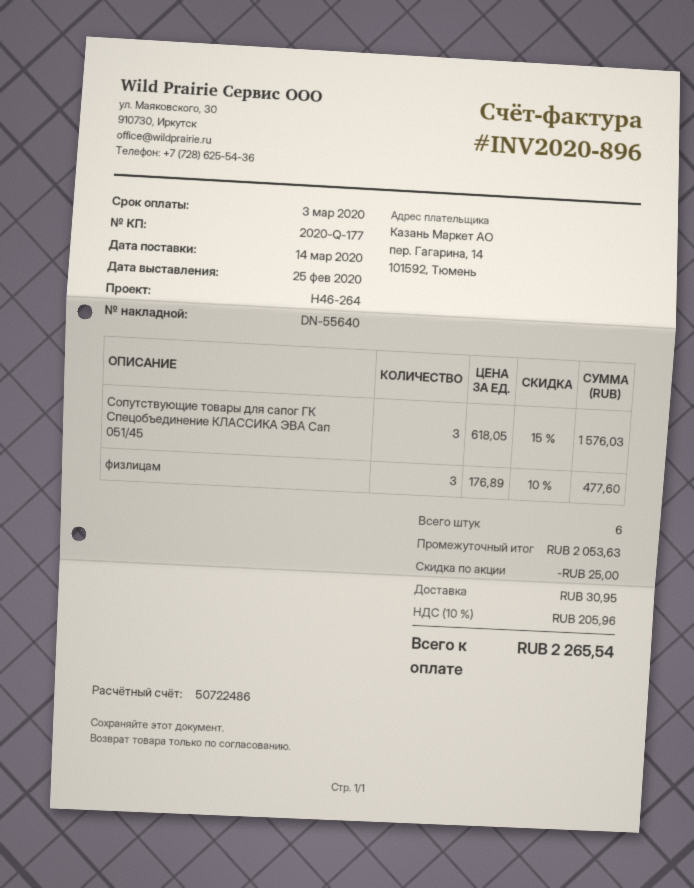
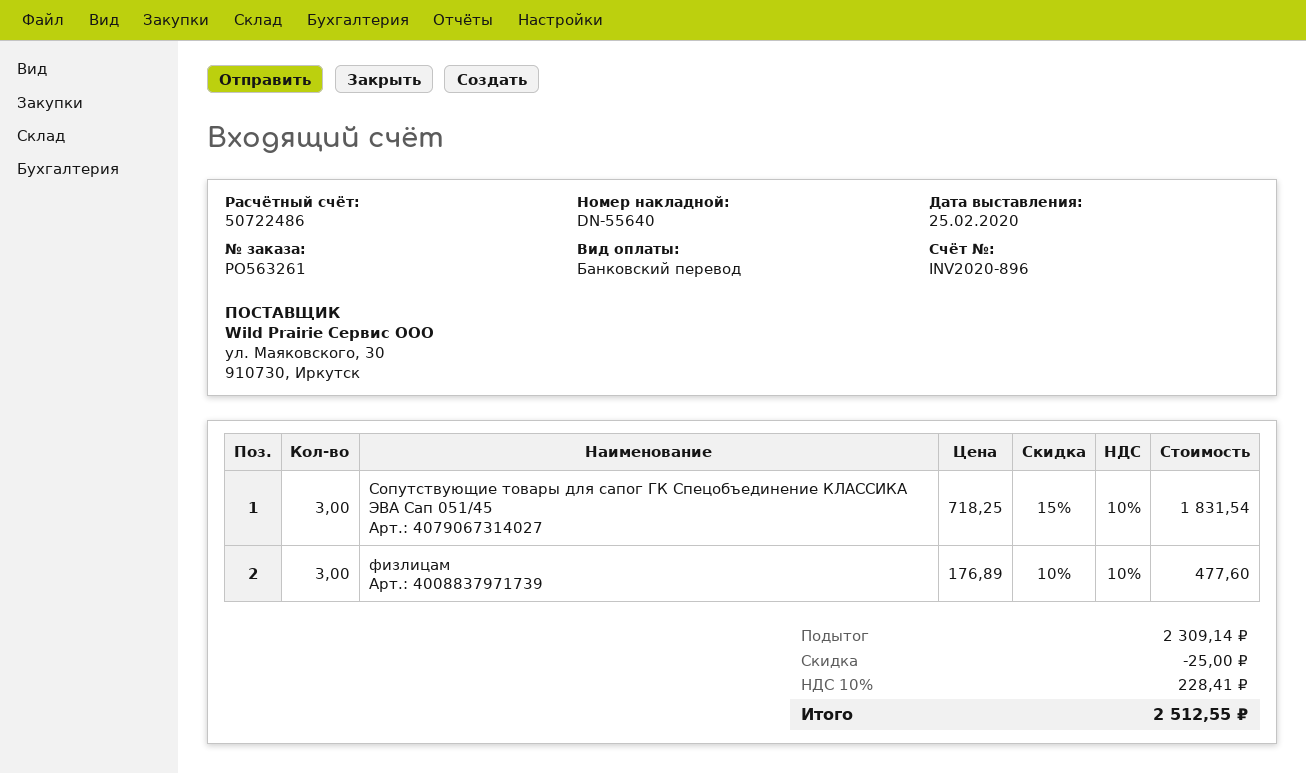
Сопутствующие товары для сапог ГК Спецобъединение КЛАССИКА ЭВА Сап 051/45: 3 x 618.05 - 15% = 1576.03 -> 3 x 718.25 - 15% = 1831.54
subtotal: 2053.63 -> 2309.14
shipping: 30.95 -> none
tax: 10% = 205.96 -> 10% = 228.41
total: 2265.54 -> 2512.55

